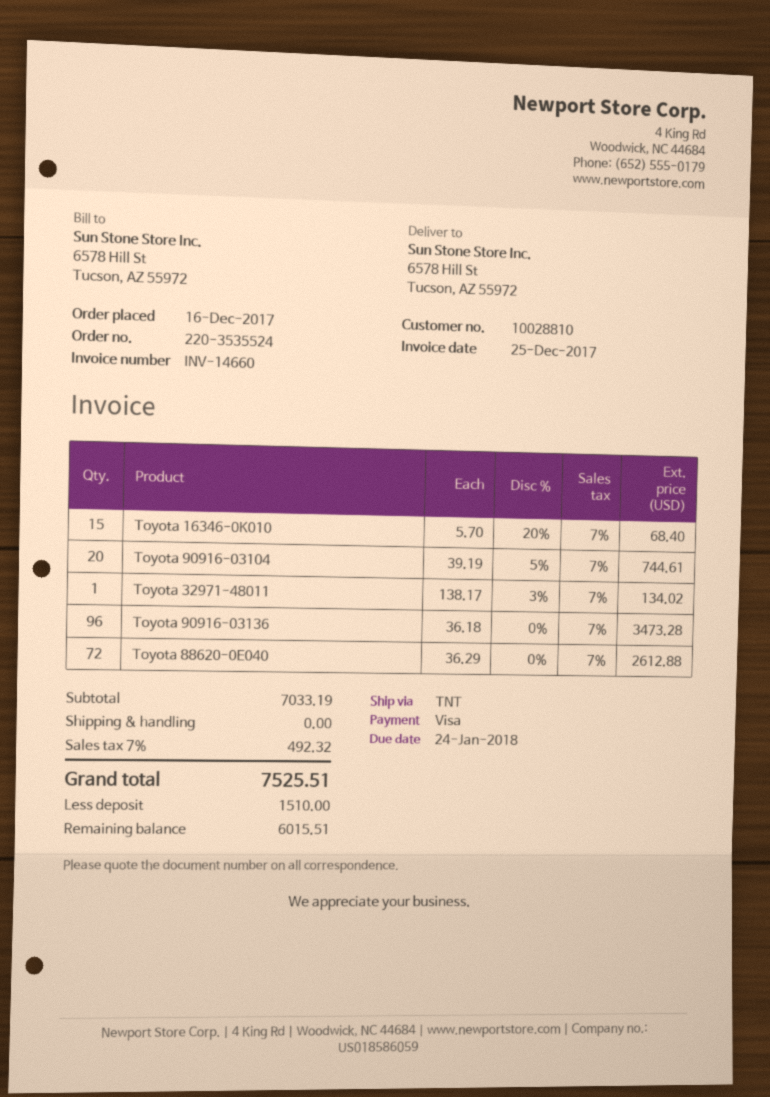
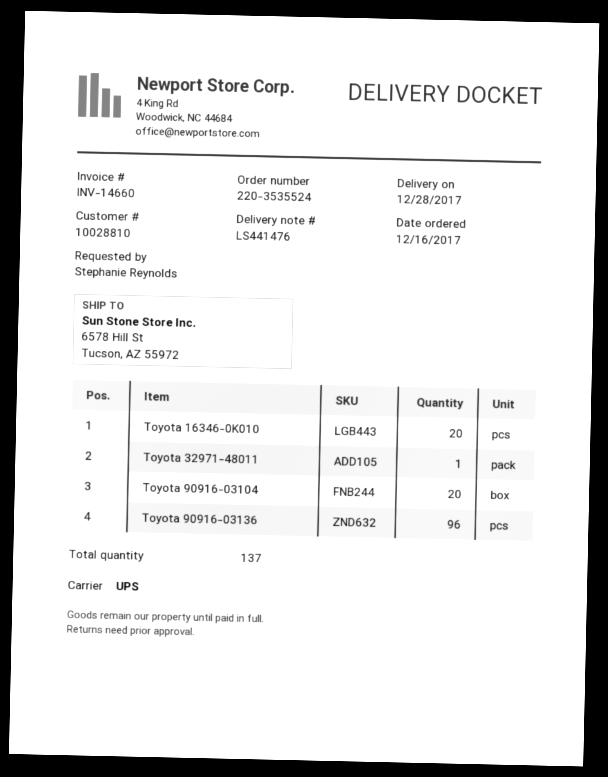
shipping method: TNT -> UPS
Toyota 16346-0K010: 15 -> 20
Toyota 88620-0E040: 72 -> none

